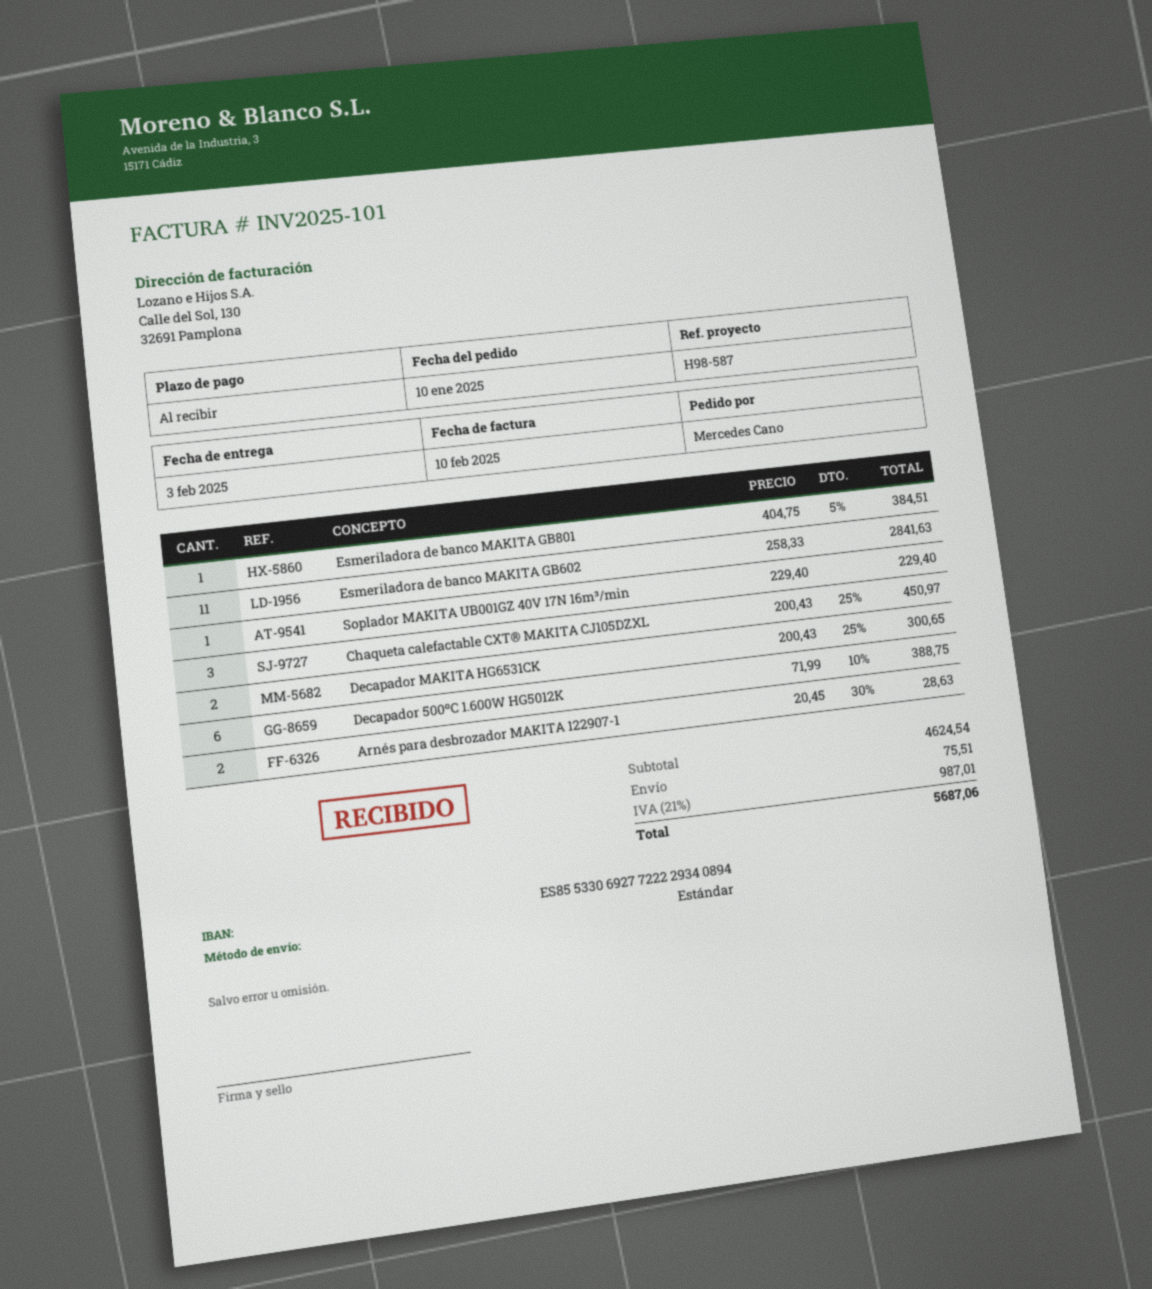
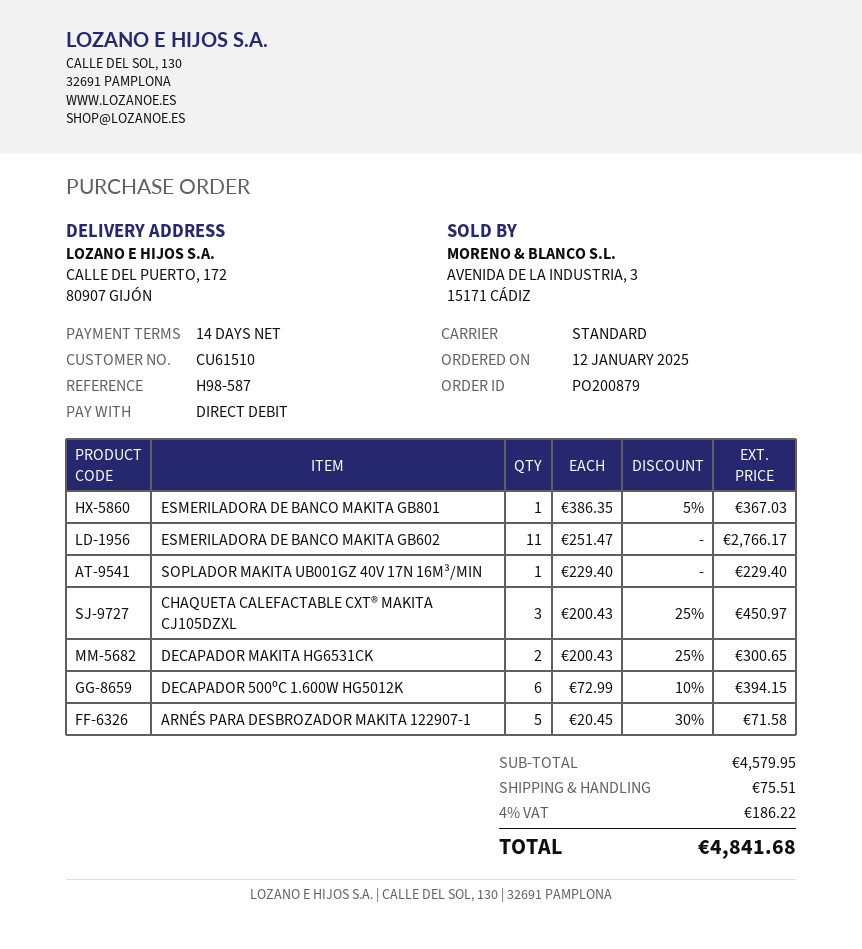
order date: 2025-01-10 -> 2025-01-12
payment terms: on receipt -> 14 days
Esmeriladora de banco MAKITA GB801: 1 x 404.75 - 5% = 384.51 -> 1 x 386.35 - 5% = 367.03
Esmeriladora de banco MAKITA GB602: 11 x 258.33 = 2841.63 -> 11 x 251.47 = 2766.17
Decapador 500ºC 1.600W HG5012K: 6 x 71.99 - 10% = 388.75 -> 6 x 72.99 - 10% = 394.15
Arnés para desbrozador MAKITA 122907-1: 2 x 20.45 - 30% = 28.63 -> 5 x 20.45 - 30% = 71.58
subtotal: 4624.54 -> 4579.95
tax: 21% = 987.01 -> 4% = 186.22
total: 5687.06 -> 4841.68

